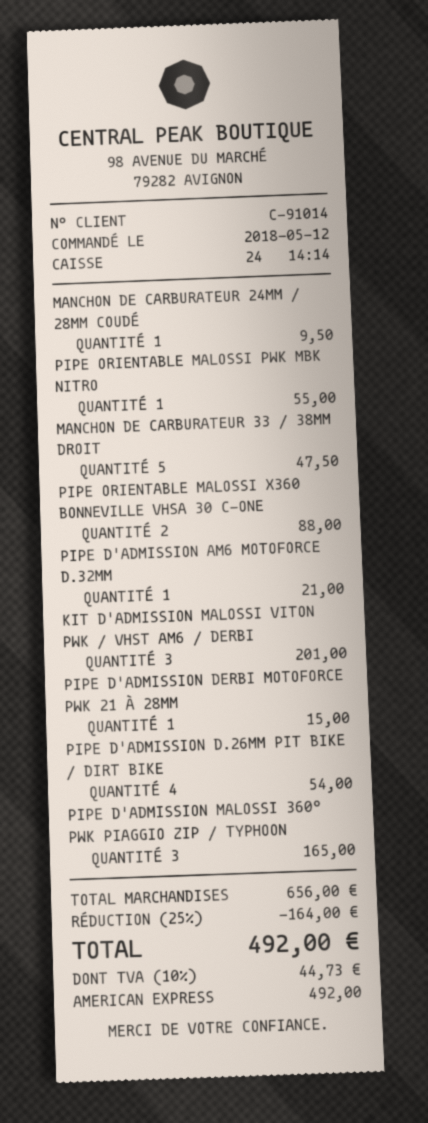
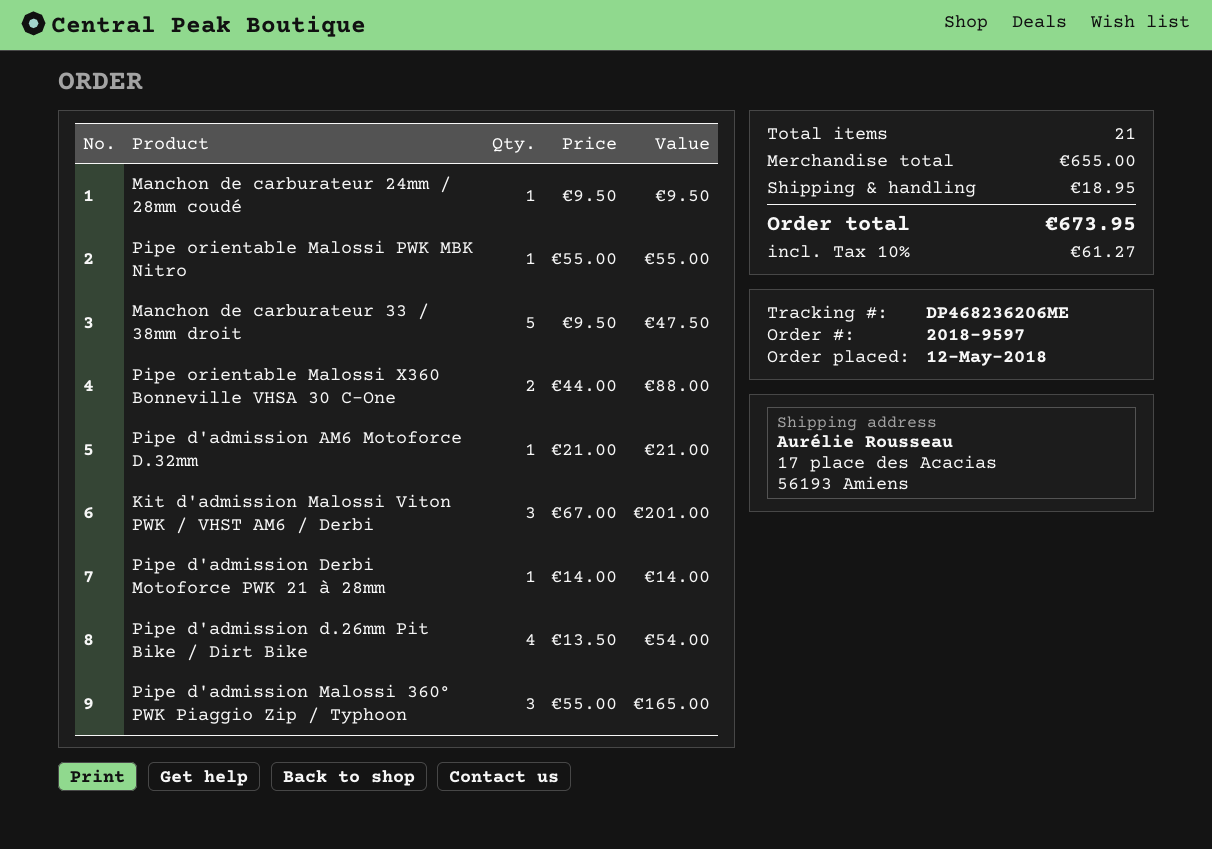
PIPE D'ADMISSION DERBI MOTOFORCE PWK 21 À 28MM: 1 for 15.00 -> 1 for 14.00
subtotal: 656.00 -> 655.00
discount: 25% = 164.00 -> none
shipping: none -> 18.95
tax: 10% = 44.73 -> 10% = 61.27
total: 492.00 -> 673.95

